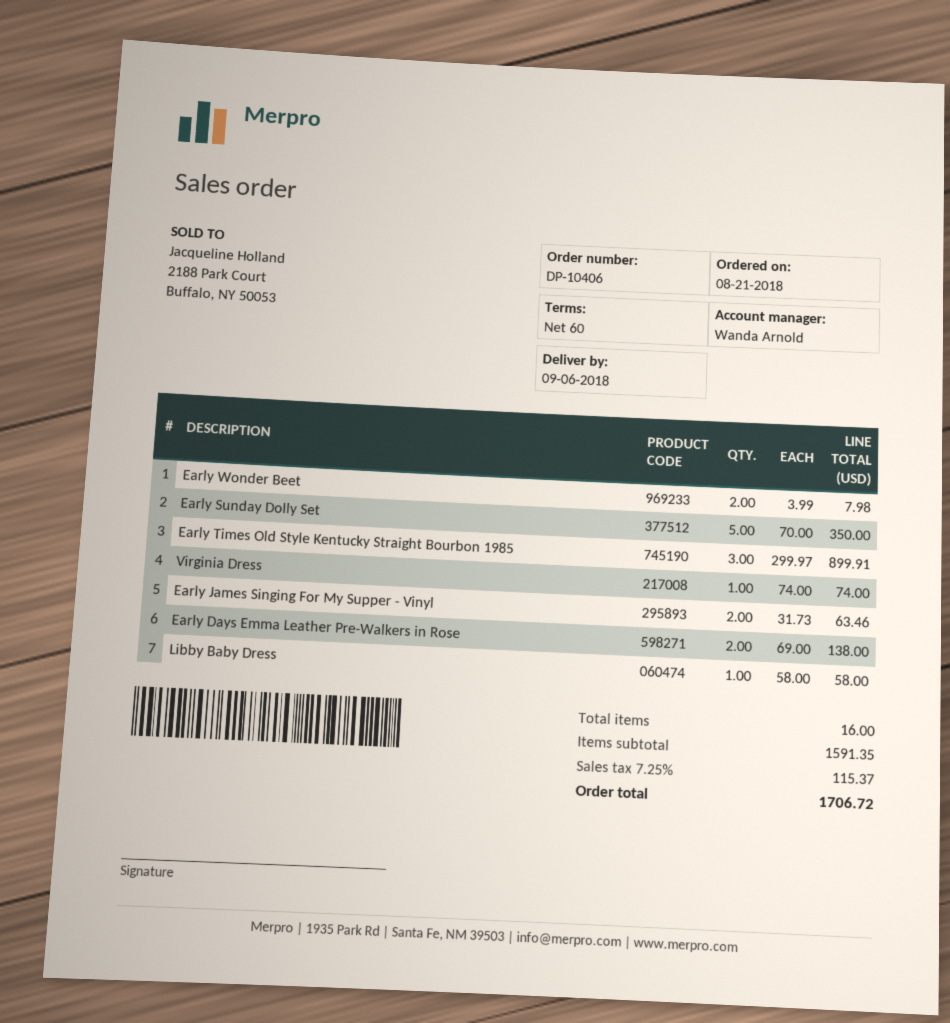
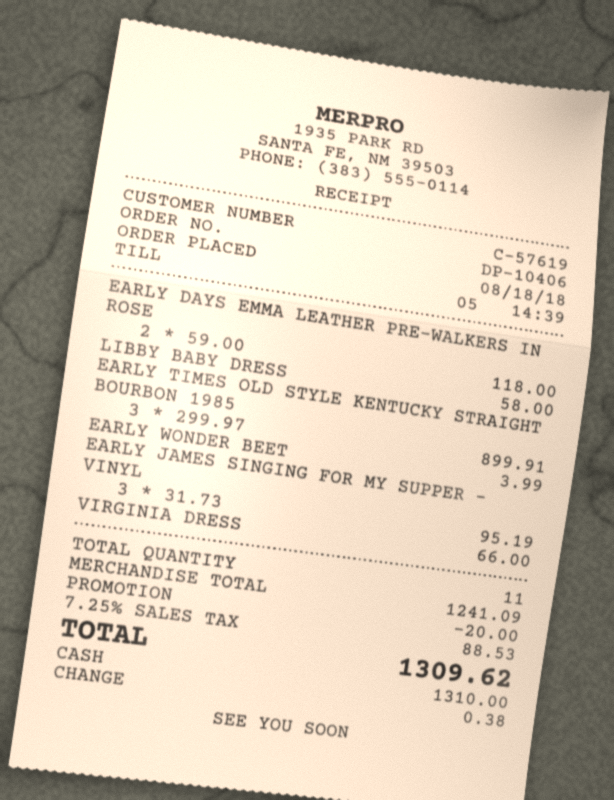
order date: 2018-08-21 -> 2018-08-18
Early Wonder Beet: 2 x 3.99 = 7.98 -> 1 x 3.99 = 3.99
Early Sunday Dolly Set: 5 x 70.00 = 350.00 -> none
Virginia Dress: 1 x 74.00 = 74.00 -> 1 x 66.00 = 66.00
Early James Singing For My Supper - Vinyl: 2 x 31.73 = 63.46 -> 3 x 31.73 = 95.19
Early Days Emma Leather Pre-Walkers in Rose: 2 x 69.00 = 138.00 -> 2 x 59.00 = 118.00
total quantity: 16 -> 11
subtotal: 1591.35 -> 1241.09
discount: none -> 20.00
tax: 7.25% = 115.37 -> 7.25% = 88.53
total: 1706.72 -> 1309.62

